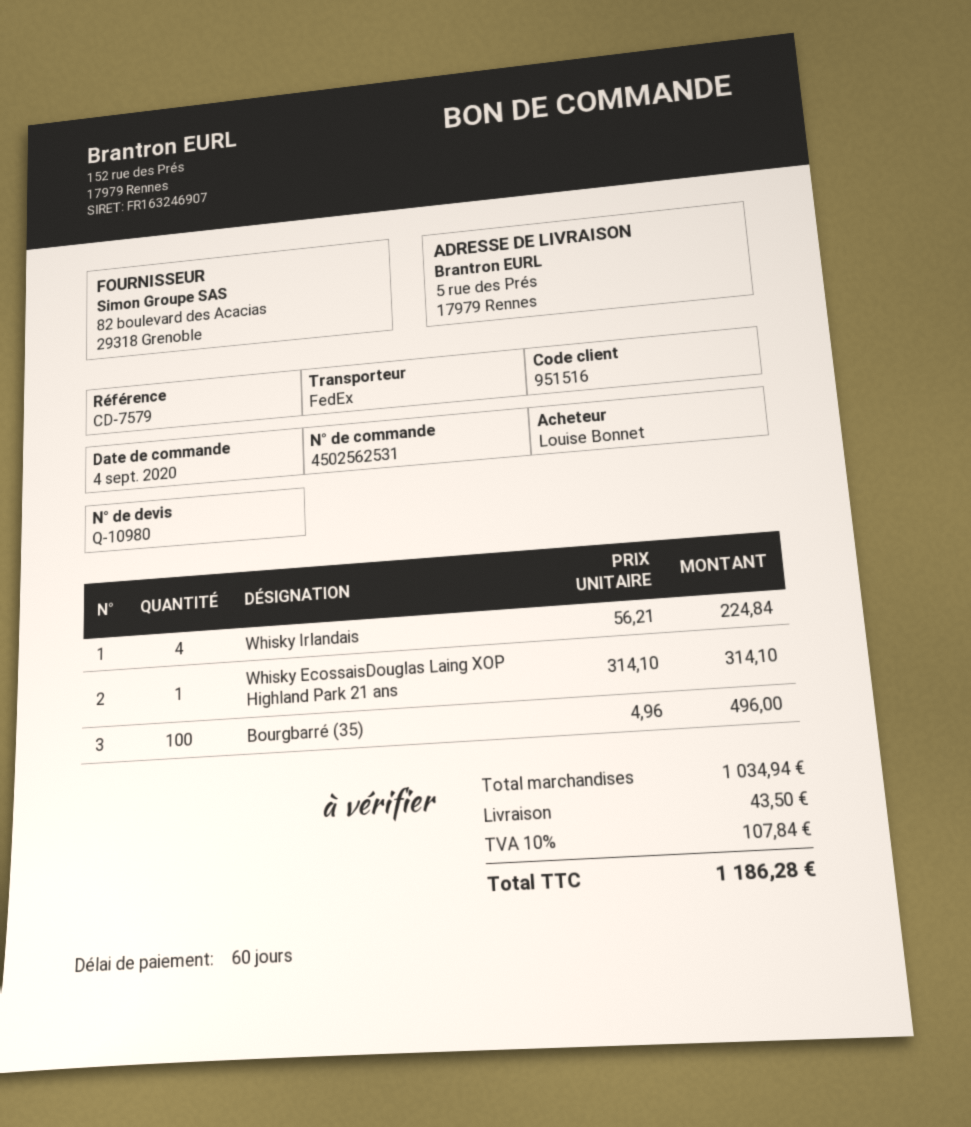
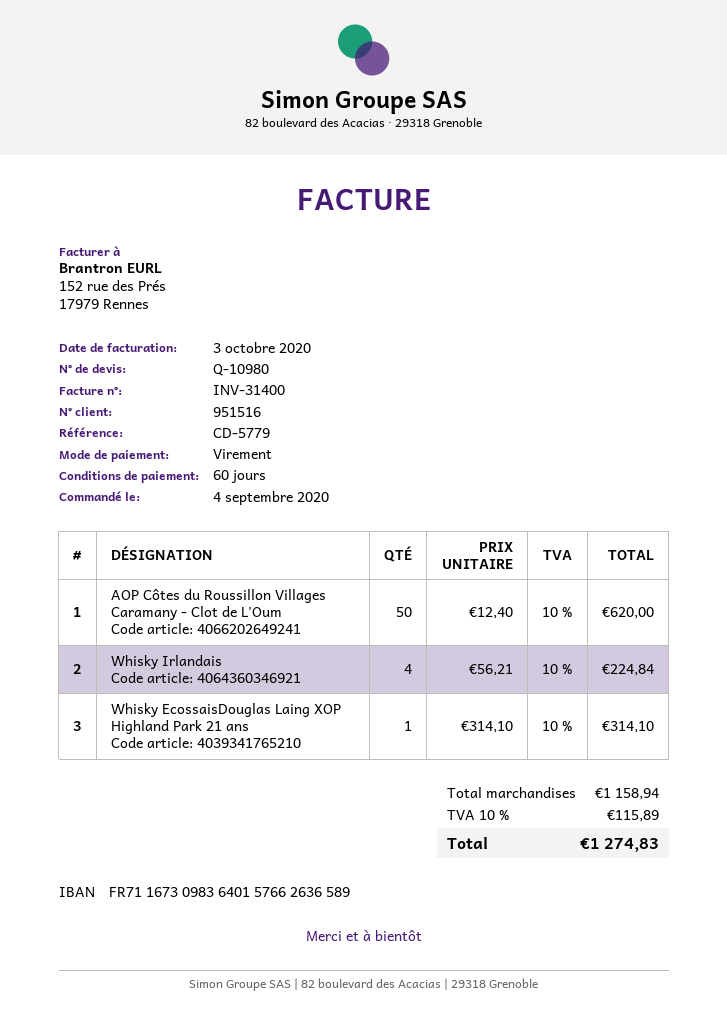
reference: CD-7579 -> CD-5779
Bourgbarré (35): 100 x 4.96 = 496.00 -> none
AOP Côtes du Roussillon Villages Caramany - Clot de L'Oum: none -> 50 x 12.40 = 620.00
subtotal: 1034.94 -> 1158.94
shipping: 43.50 -> none
tax: 10% = 107.84 -> 10% = 115.89
total: 1186.28 -> 1274.83

